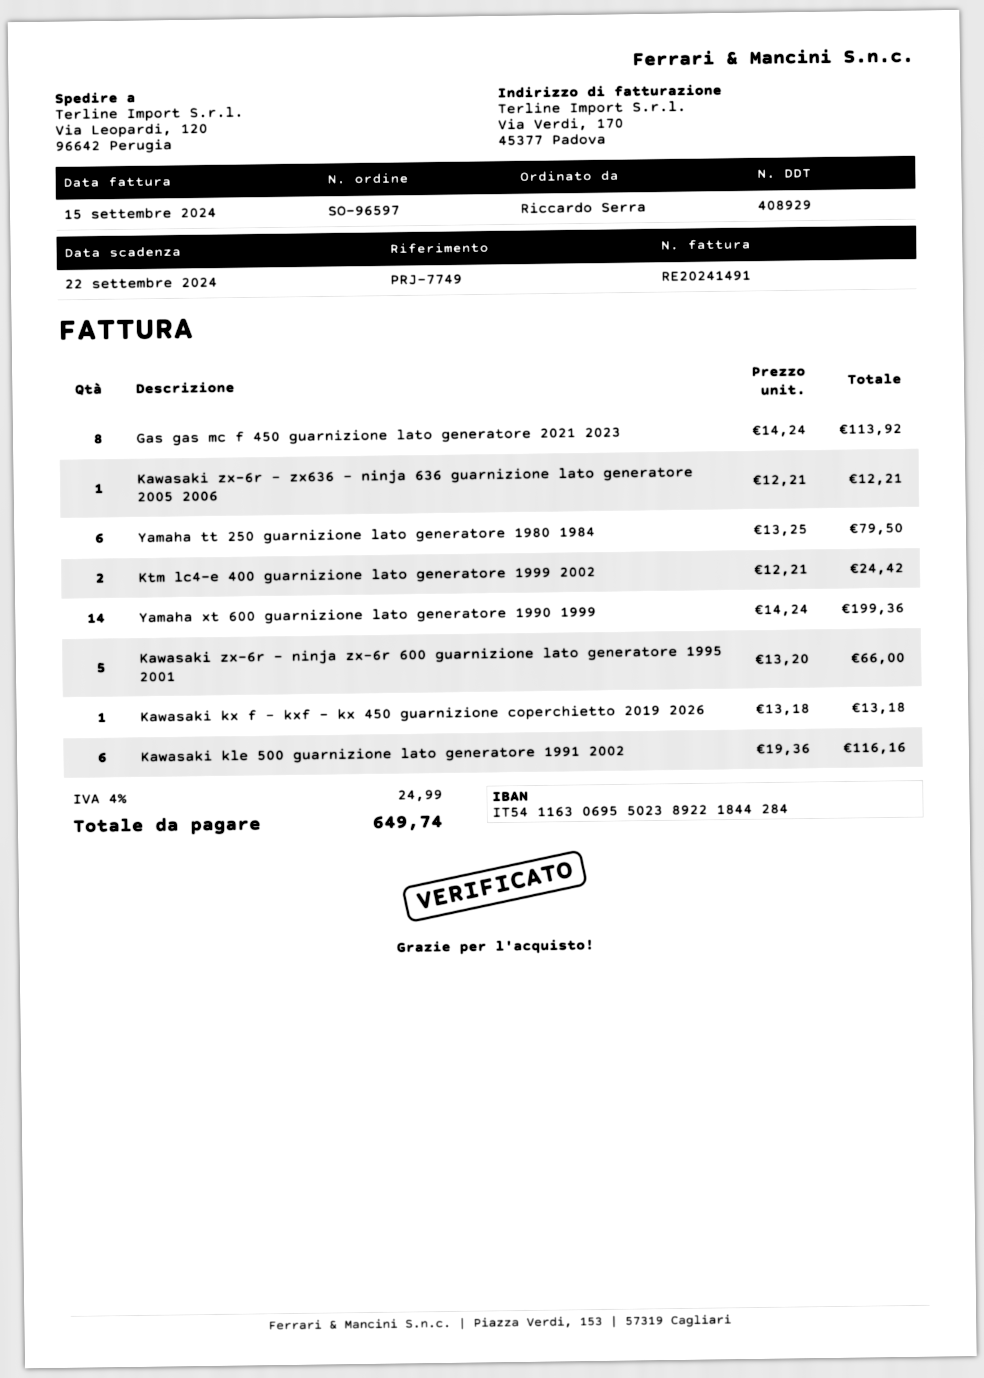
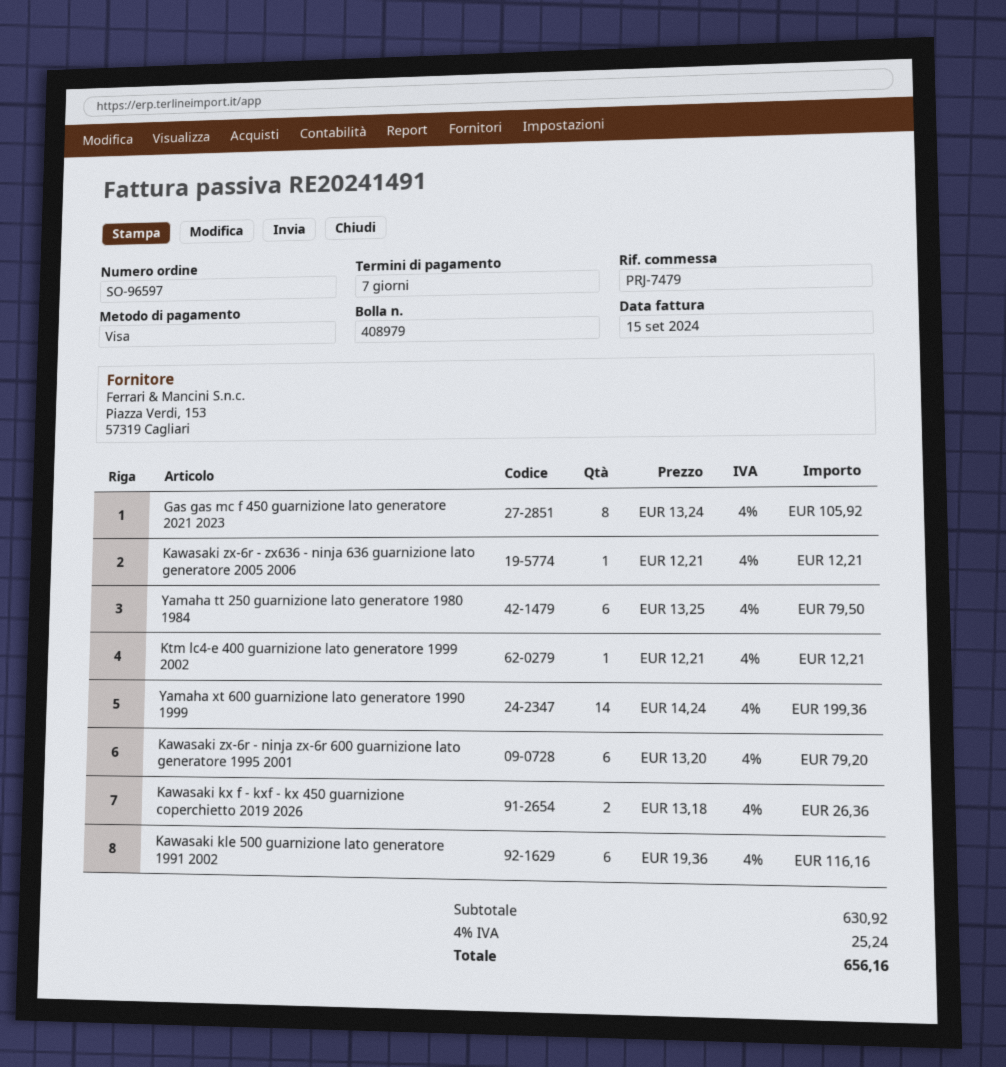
delivery note number: 408929 -> 408979
reference: PRJ-7749 -> PRJ-7479
Gas gas mc f 450 guarnizione lato generatore 2021 2023: 8 x 14.24 = 113.92 -> 8 x 13.24 = 105.92
Ktm lc4-e 400 guarnizione lato generatore 1999 2002: 2 x 12.21 = 24.42 -> 1 x 12.21 = 12.21
Kawasaki zx-6r - ninja zx-6r 600 guarnizione lato generatore 1995 2001: 5 x 13.20 = 66.00 -> 6 x 13.20 = 79.20
Kawasaki kx f - kxf - kx 450 guarnizione coperchietto 2019 2026: 1 x 13.18 = 13.18 -> 2 x 13.18 = 26.36
tax: 4% = 24.99 -> 4% = 25.24
total: 649.74 -> 656.16

